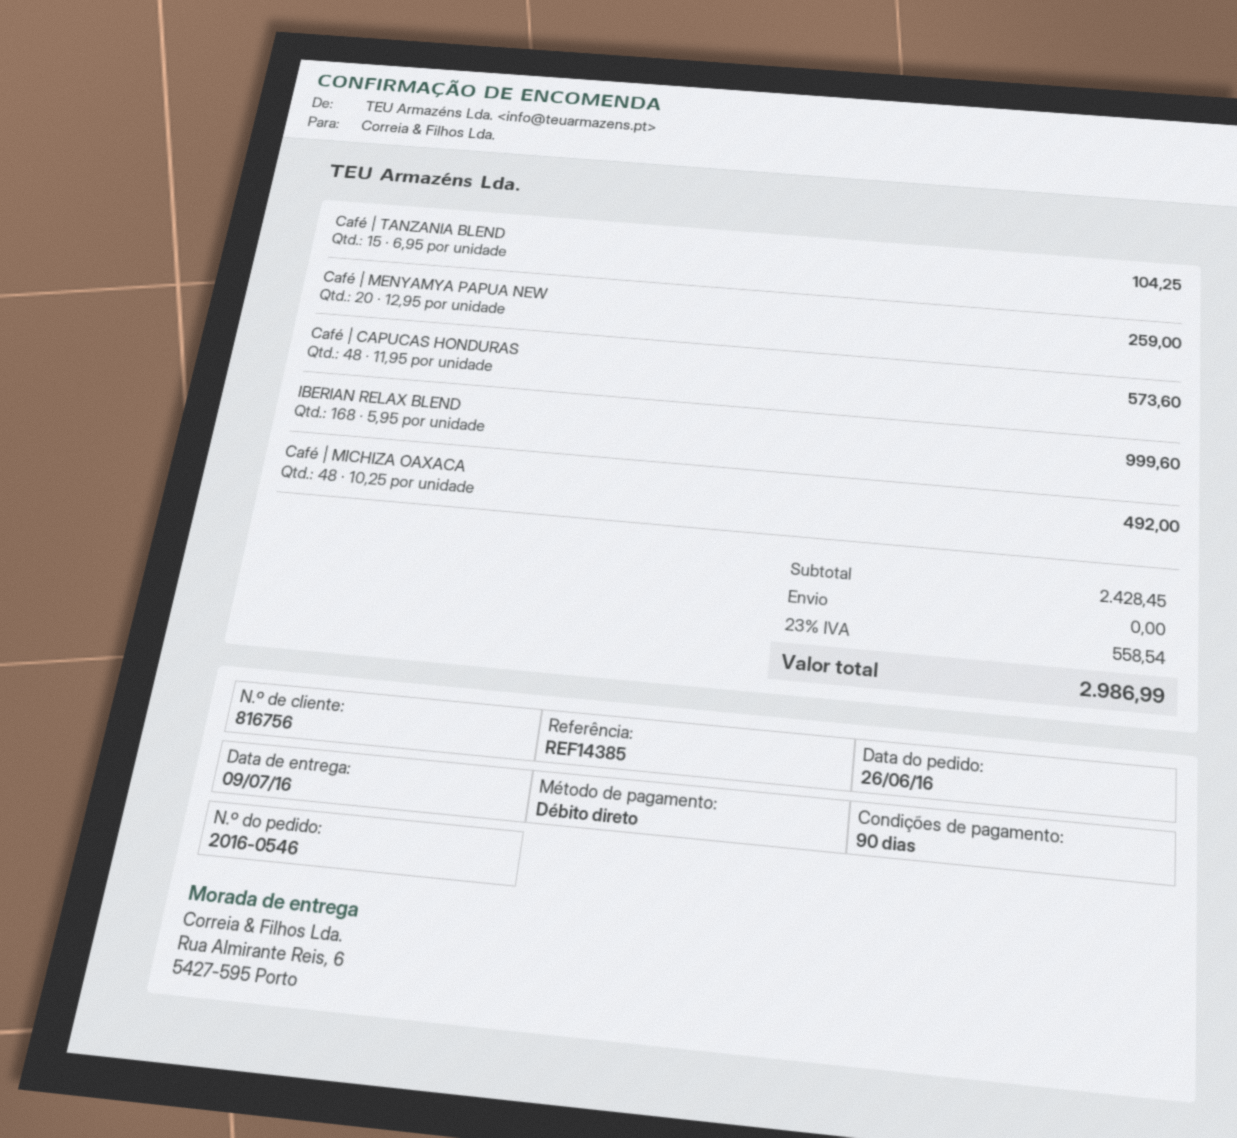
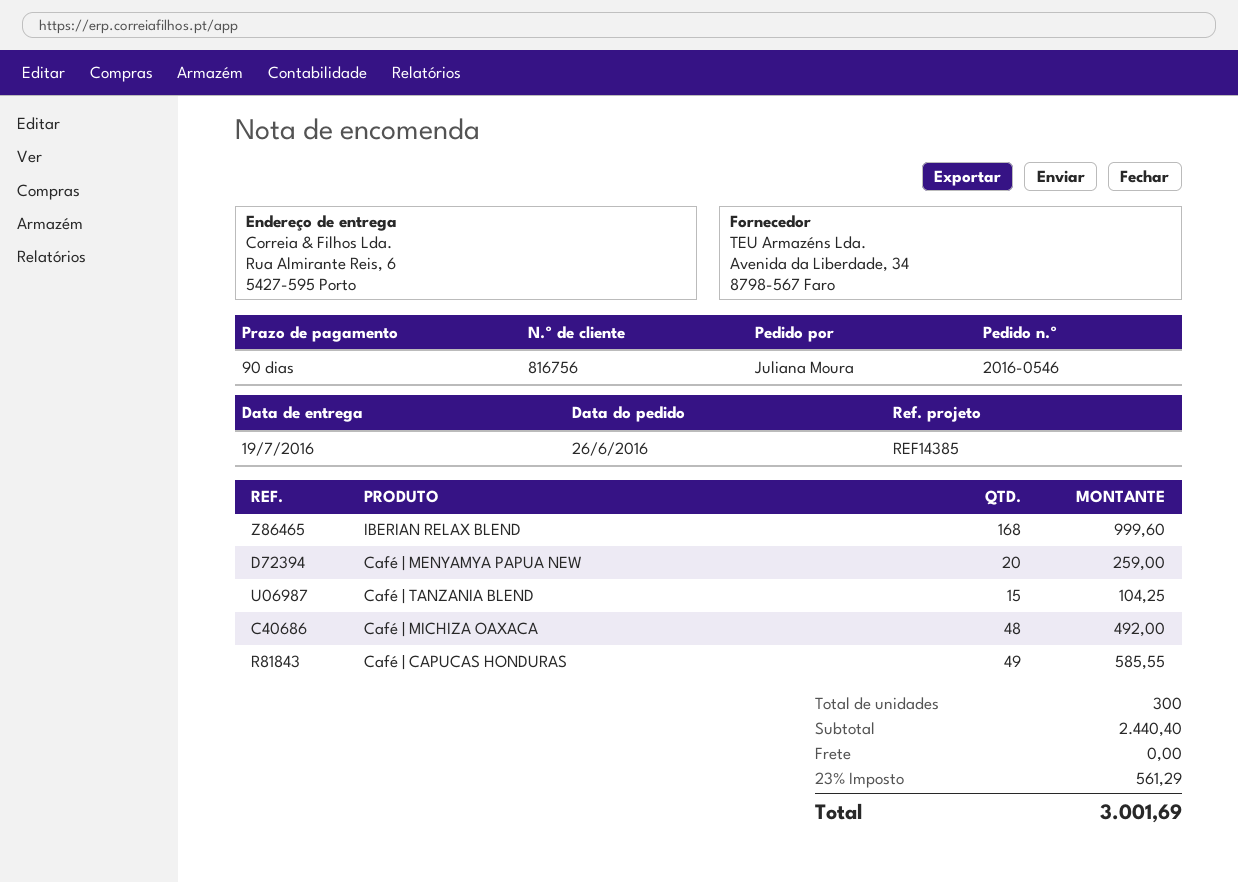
delivery date: 2016-07-09 -> 2016-07-19
Café | CAPUCAS HONDURAS: 48 for 573.60 -> 49 for 585.55
subtotal: 2428.45 -> 2440.40
tax: 23% = 558.54 -> 23% = 561.29
total: 2986.99 -> 3001.69

